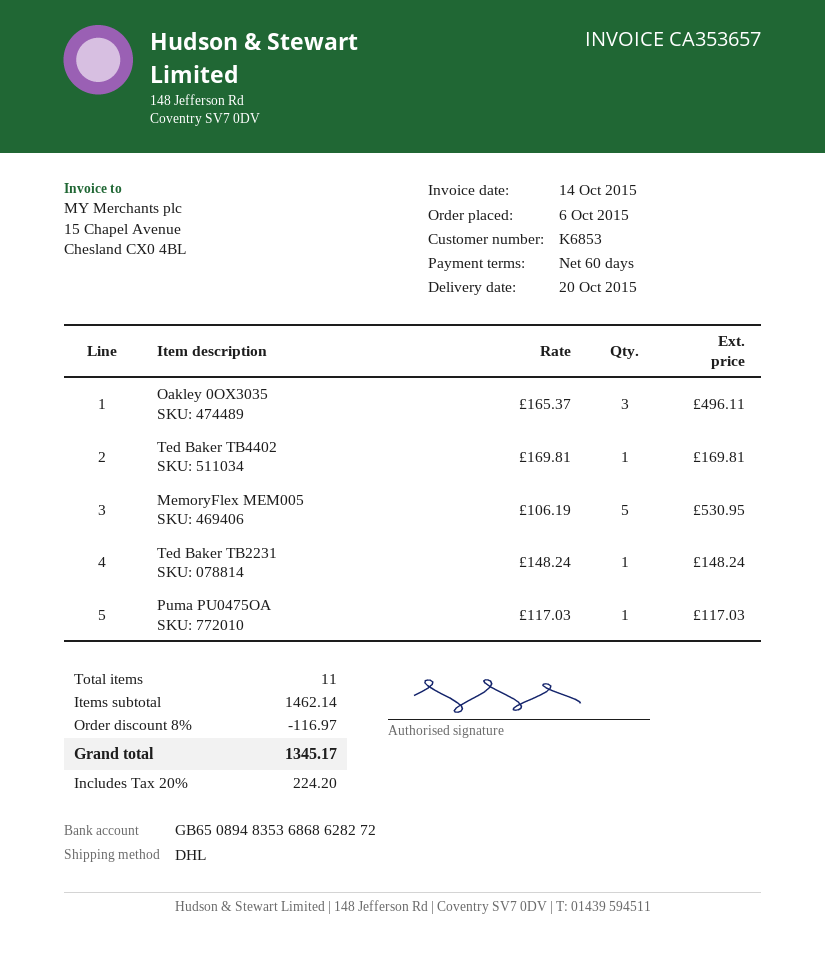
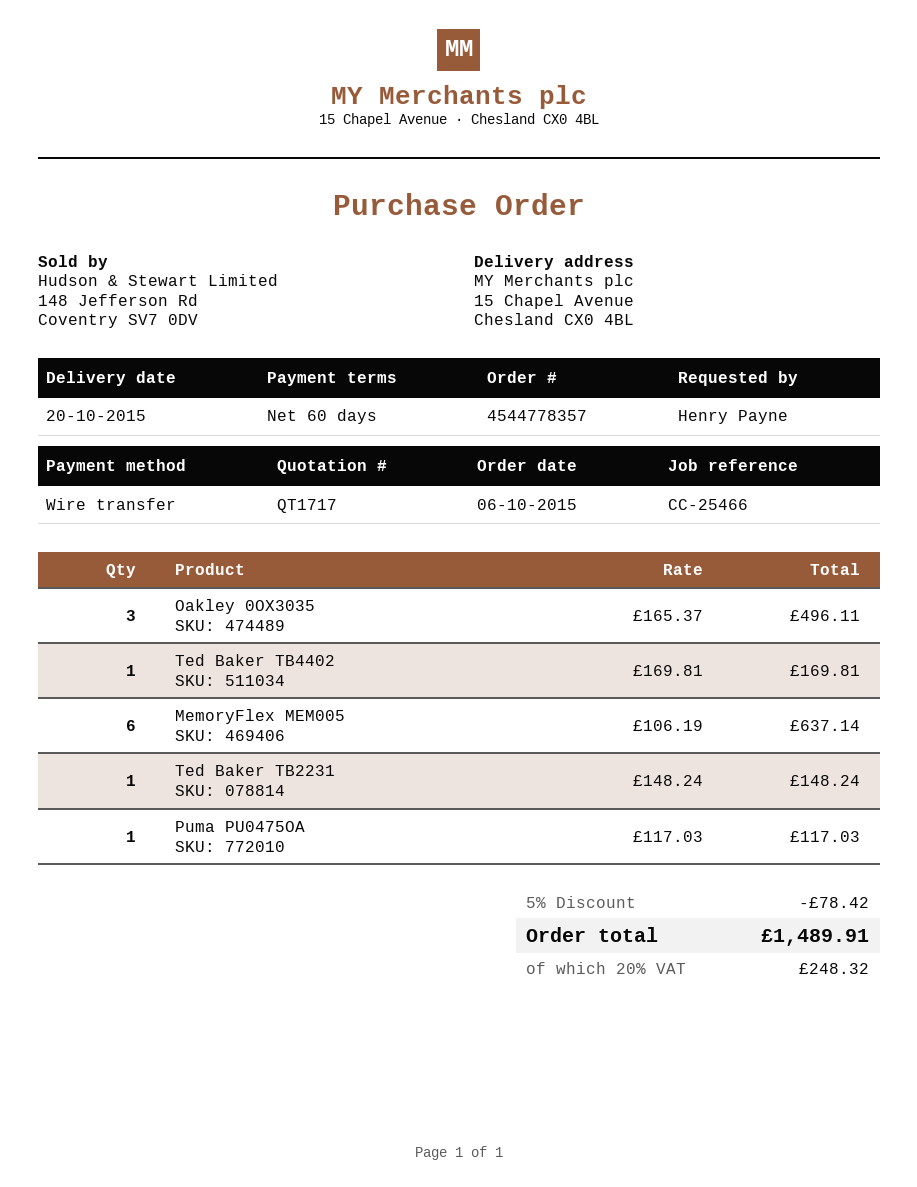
MemoryFlex MEM005: 5 x 106.19 = 530.95 -> 6 x 106.19 = 637.14
discount: 8% = 116.97 -> 5% = 78.42
tax: 20% = 224.20 -> 20% = 248.32
total: 1345.17 -> 1489.91

